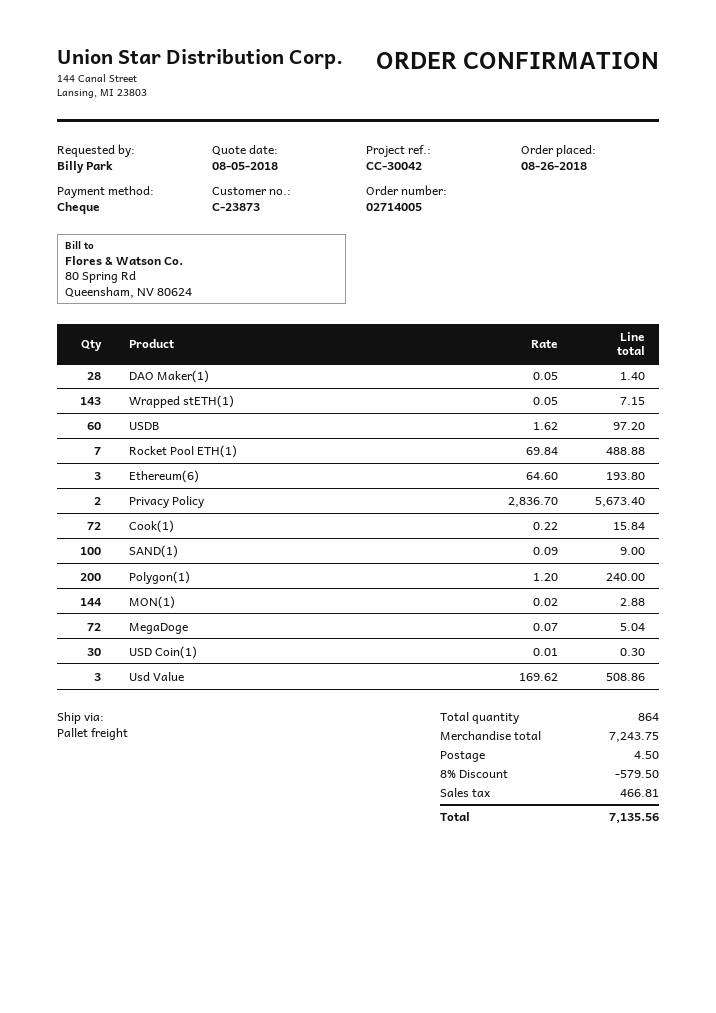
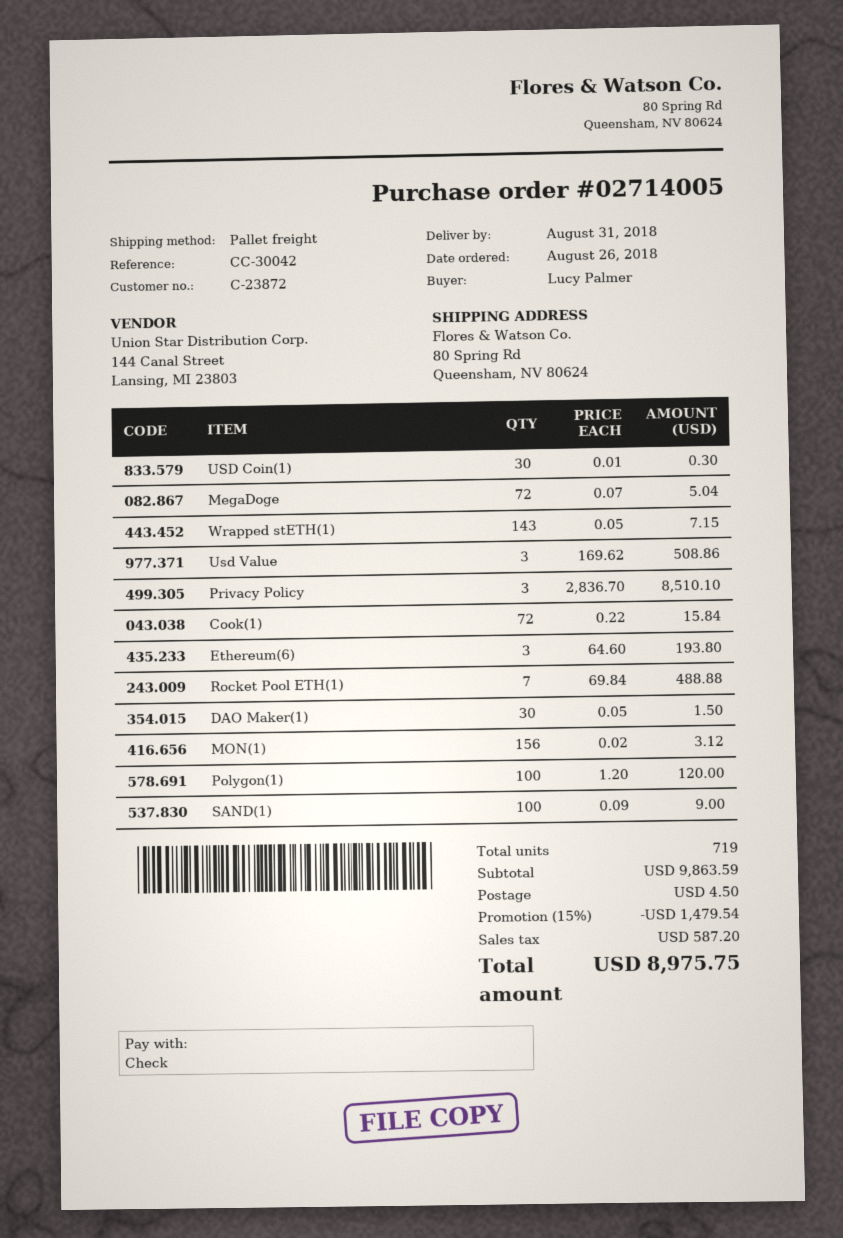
customer number: C-23873 -> C-23872
ordered by: Billy Park -> Lucy Palmer
DAO Maker(1): 28 x 0.05 = 1.40 -> 30 x 0.05 = 1.50
USDB: 60 x 1.62 = 97.20 -> none
Privacy Policy: 2 x 2836.70 = 5673.40 -> 3 x 2836.70 = 8510.10
Polygon(1): 200 x 1.20 = 240.00 -> 100 x 1.20 = 120.00
MON(1): 144 x 0.02 = 2.88 -> 156 x 0.02 = 3.12
total quantity: 864 -> 719
subtotal: 7243.75 -> 9863.59
discount: 8% = 579.50 -> 15% = 1479.54
tax: 466.81 -> 587.20
total: 7135.56 -> 8975.75

